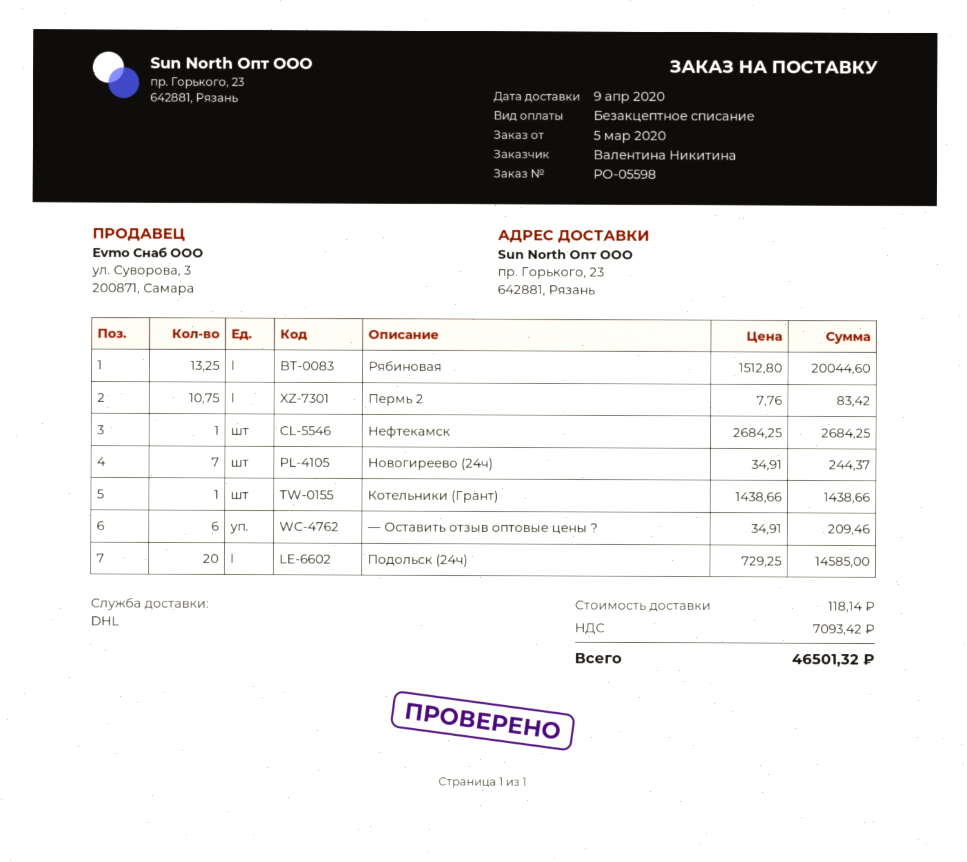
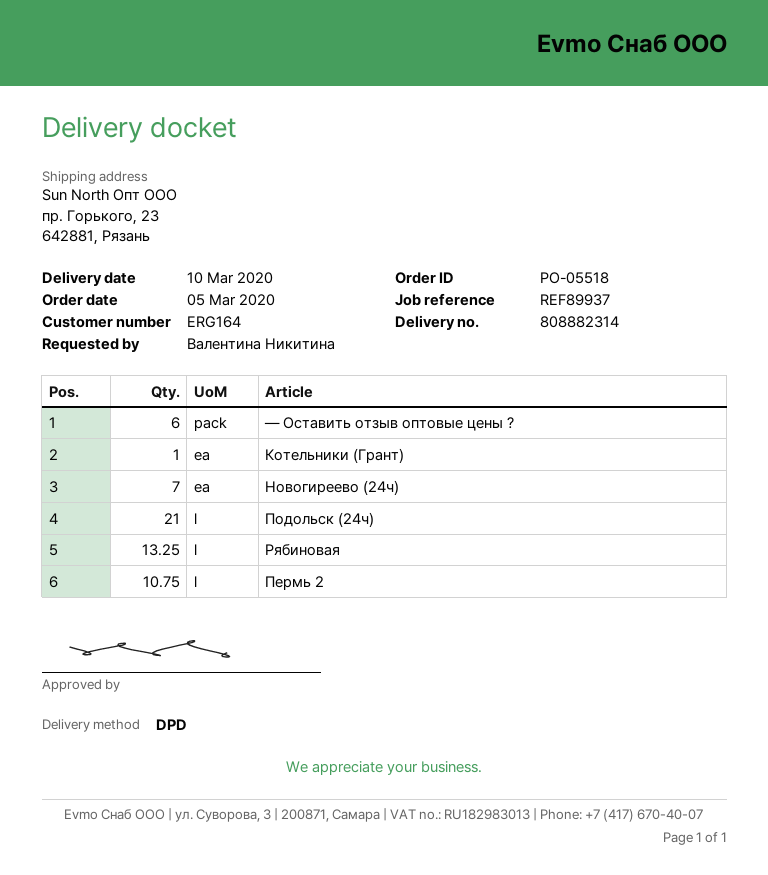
order number: PO-05598 -> PO-05518
delivery date: 2020-04-09 -> 2020-03-10
shipping method: DHL -> DPD
Нефтекамск: 1 -> none
Подольск (24ч): 20 -> 21

